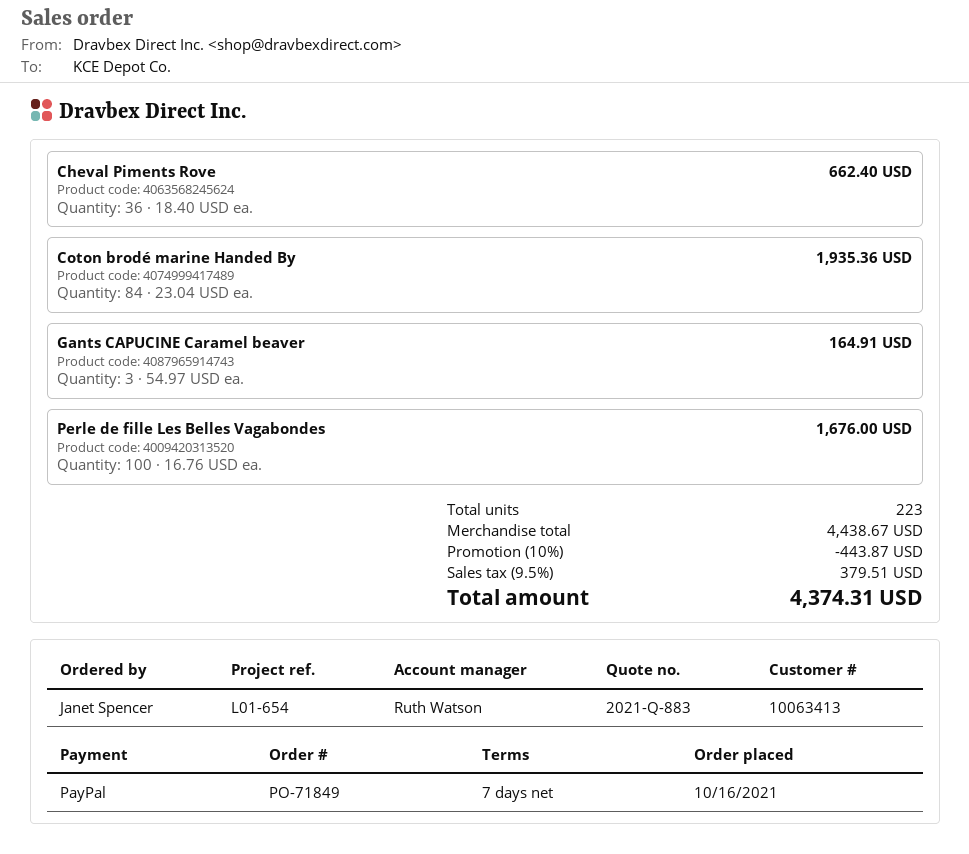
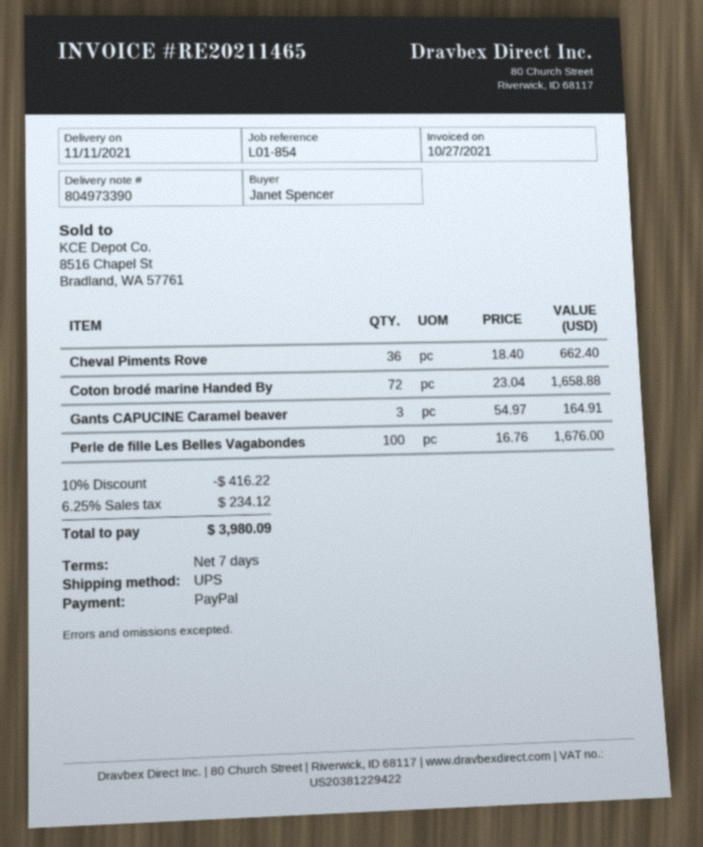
reference: L01-654 -> L01-854
Coton brodé marine Handed By: 84 x 23.04 = 1935.36 -> 72 x 23.04 = 1658.88
discount: 10% = 443.87 -> 10% = 416.22
tax: 9.5% = 379.51 -> 6.25% = 234.12
total: 4374.31 -> 3980.09

